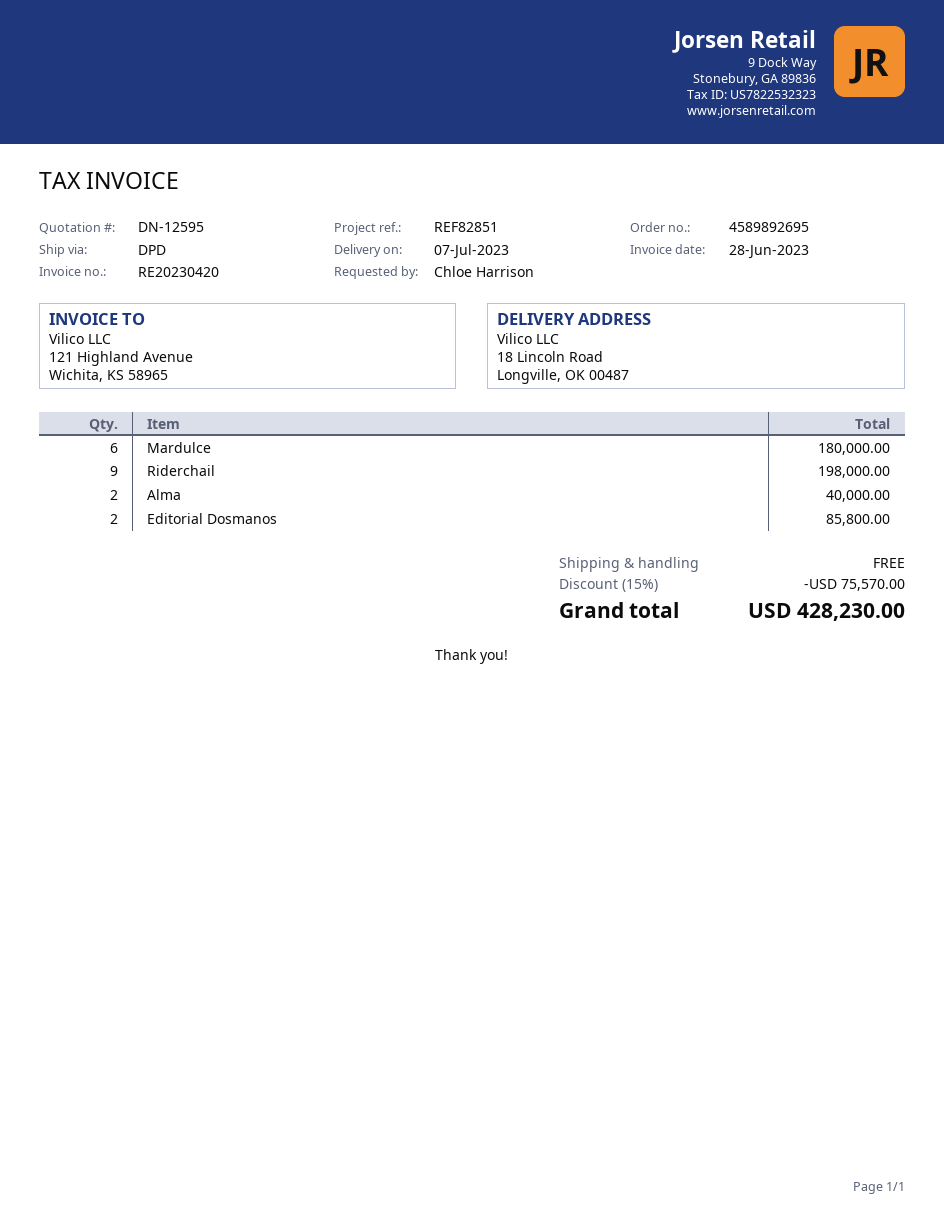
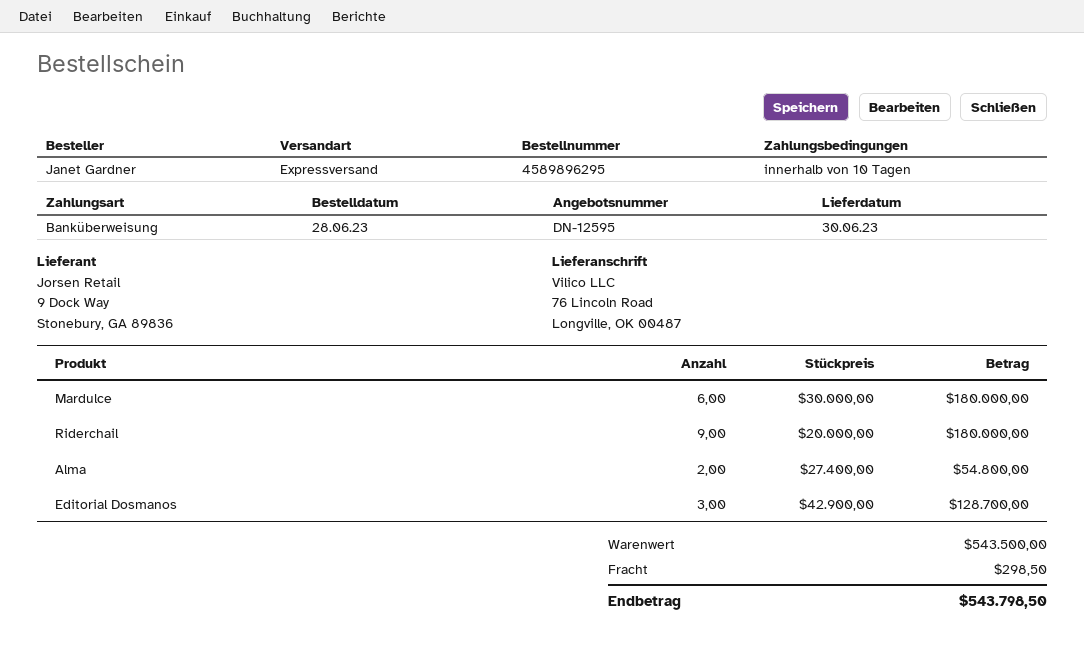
order number: 4589892695 -> 4589896295
delivery date: 2023-07-07 -> 2023-06-30
ordered by: Chloe Harrison -> Janet Gardner
shipping method: DPD -> express
ship to: 18 Lincoln Road, Longville, OK 00487 -> 76 Lincoln Road, Longville, OK 00487
Riderchail: 9 for 198000.00 -> 9 for 180000.00
Alma: 2 for 40000.00 -> 2 for 54800.00
Editorial Dosmanos: 2 for 85800.00 -> 3 for 128700.00
discount: 15% = 75570.00 -> none
shipping: 0.00 -> 298.50
total: 428230.00 -> 543798.50

